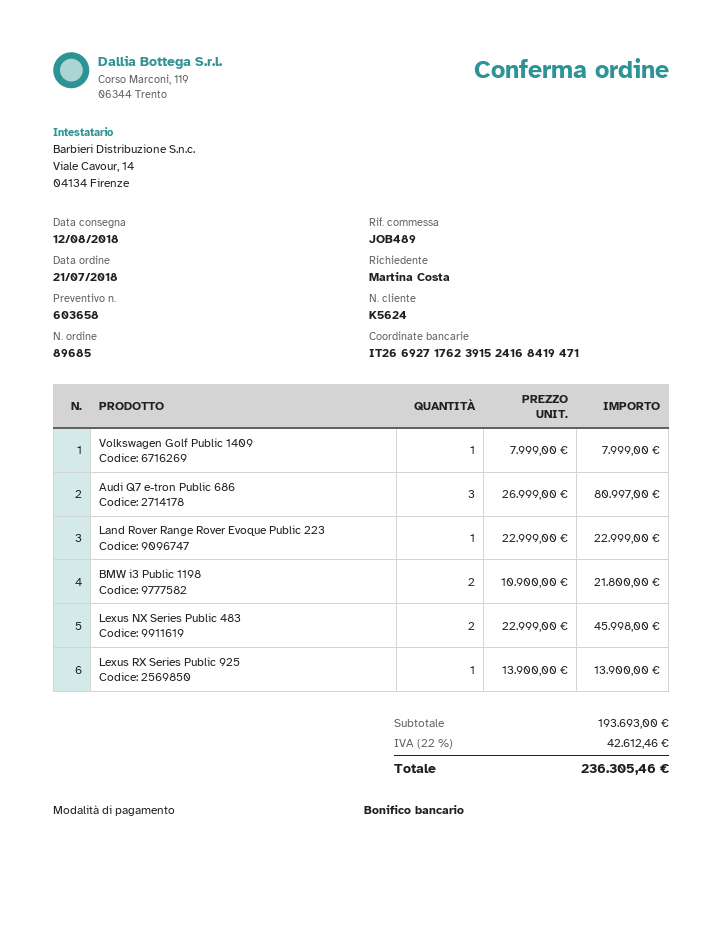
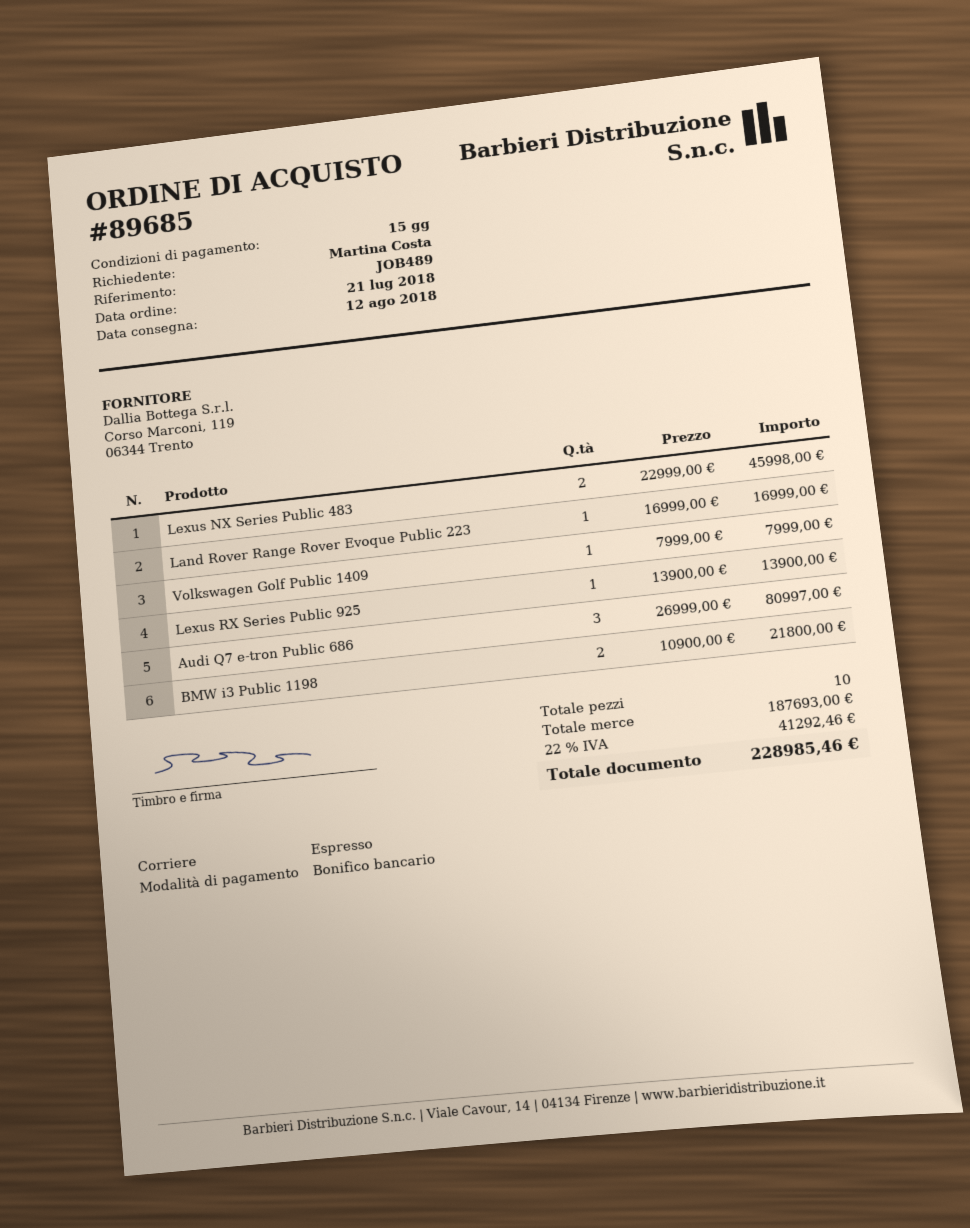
Land Rover Range Rover Evoque Public 223: 1 x 22999.00 = 22999.00 -> 1 x 16999.00 = 16999.00
subtotal: 193693.00 -> 187693.00
tax: 22% = 42612.46 -> 22% = 41292.46
total: 236305.46 -> 228985.46

